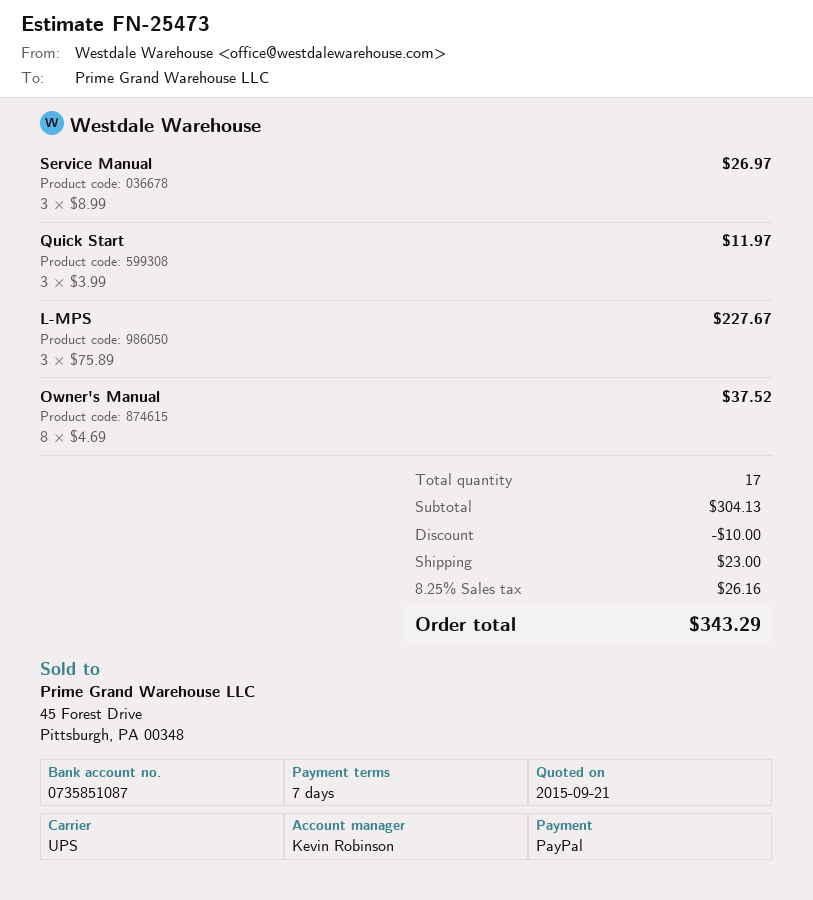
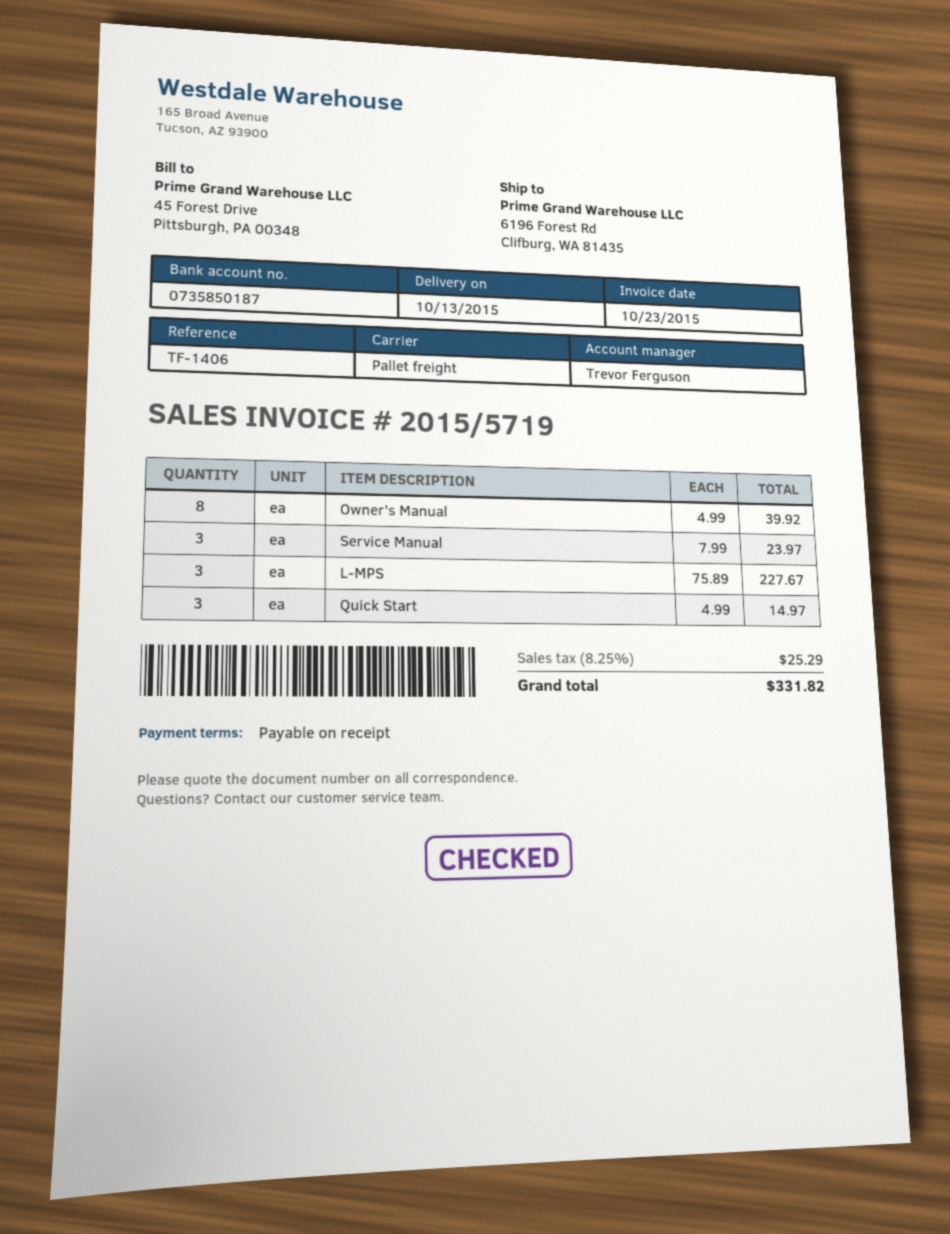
payment terms: 7 days -> on receipt
sales rep: Kevin Robinson -> Trevor Ferguson
bank account: 0735851087 -> 0735850187
shipping method: UPS -> pallet freight
Service Manual: 3 x 8.99 = 26.97 -> 3 x 7.99 = 23.97
Quick Start: 3 x 3.99 = 11.97 -> 3 x 4.99 = 14.97
Owner's Manual: 8 x 4.69 = 37.52 -> 8 x 4.99 = 39.92
discount: 10.00 -> none
shipping: 23.00 -> none
tax: 8.25% = 26.16 -> 8.25% = 25.29
total: 343.29 -> 331.82

